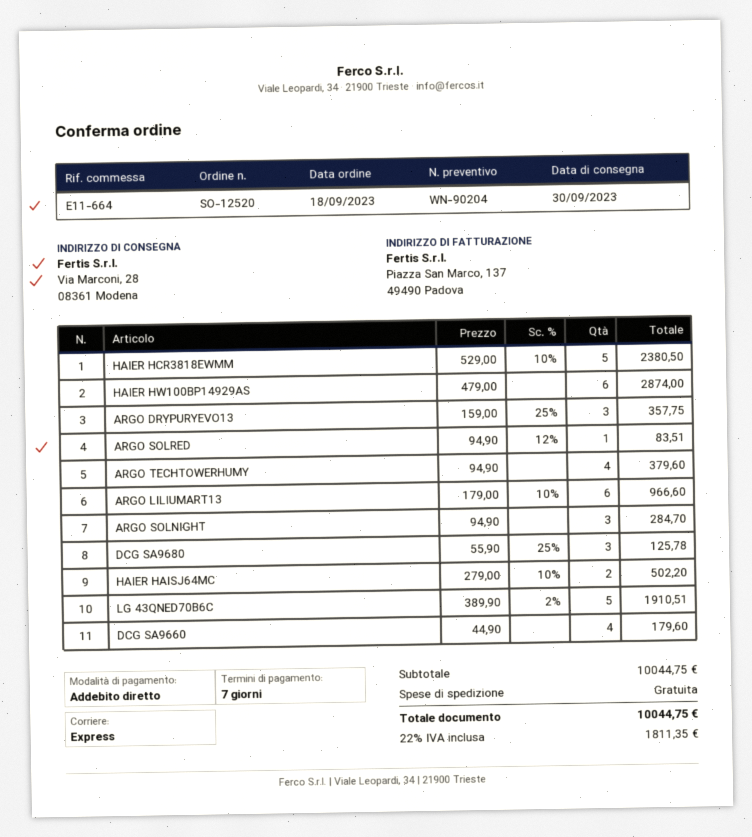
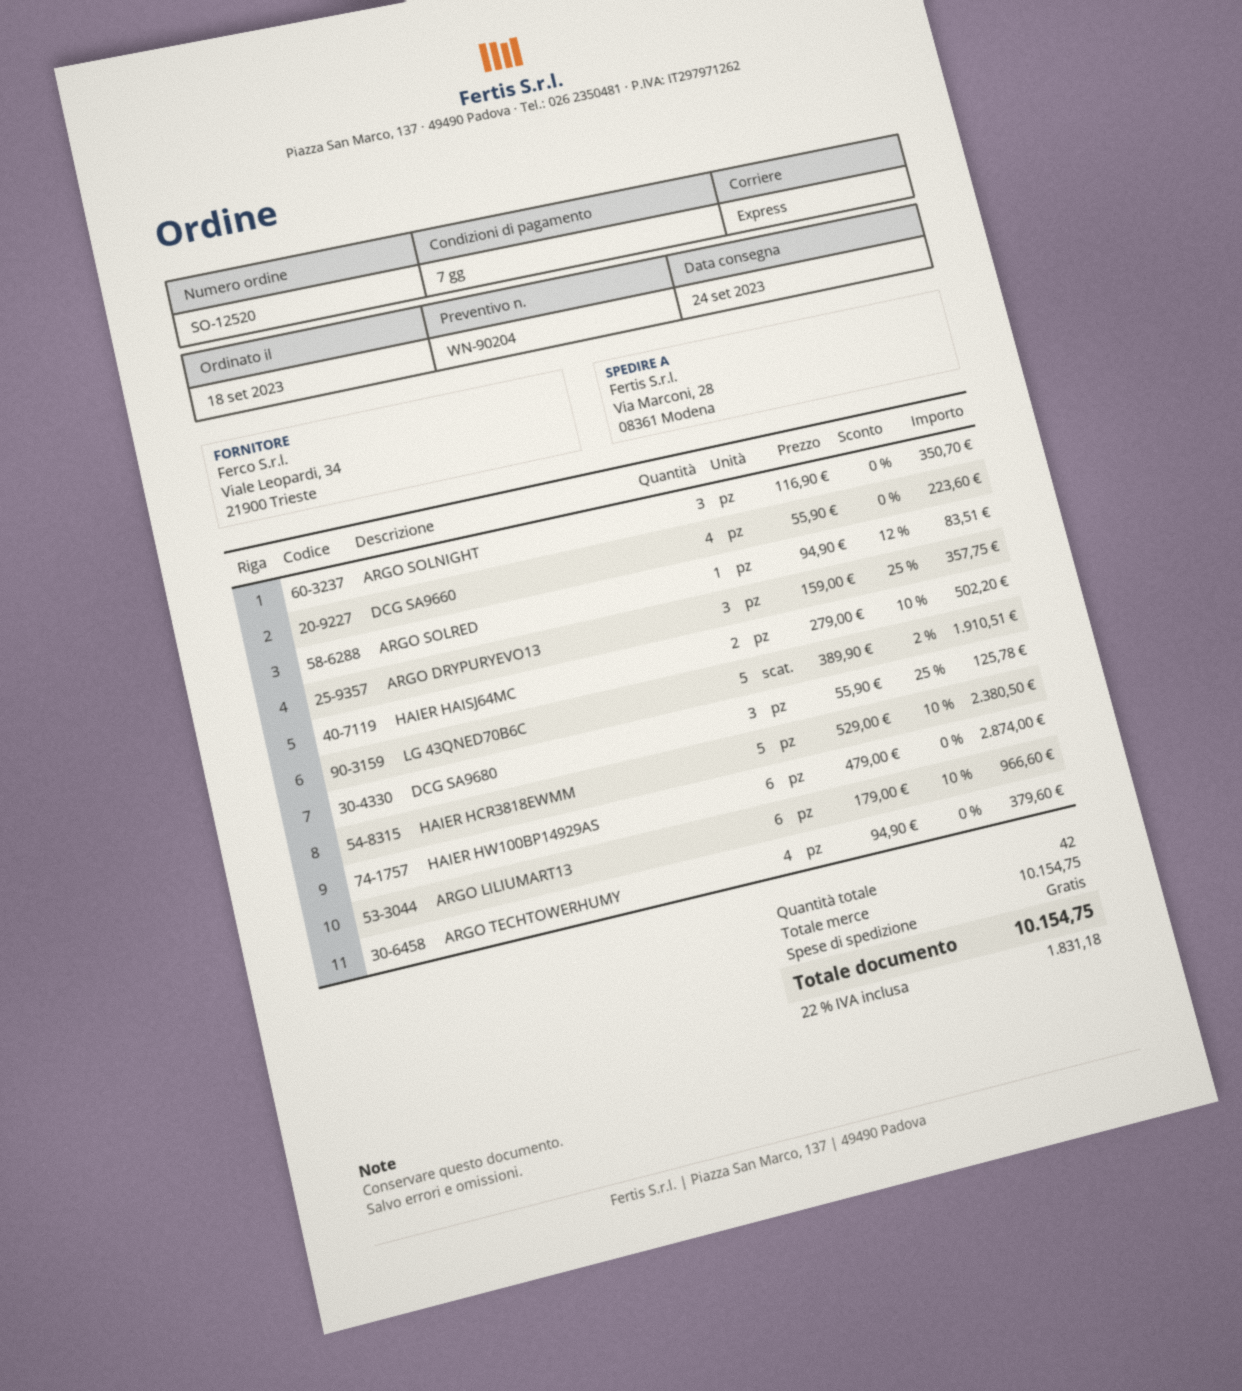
delivery date: 2023-09-30 -> 2023-09-24
ARGO SOLNIGHT: 3 x 94.90 = 284.70 -> 3 x 116.90 = 350.70
DCG SA9660: 4 x 44.90 = 179.60 -> 4 x 55.90 = 223.60
subtotal: 10044.75 -> 10154.75
tax: 22% = 1811.35 -> 22% = 1831.18
total: 10044.75 -> 10154.75

